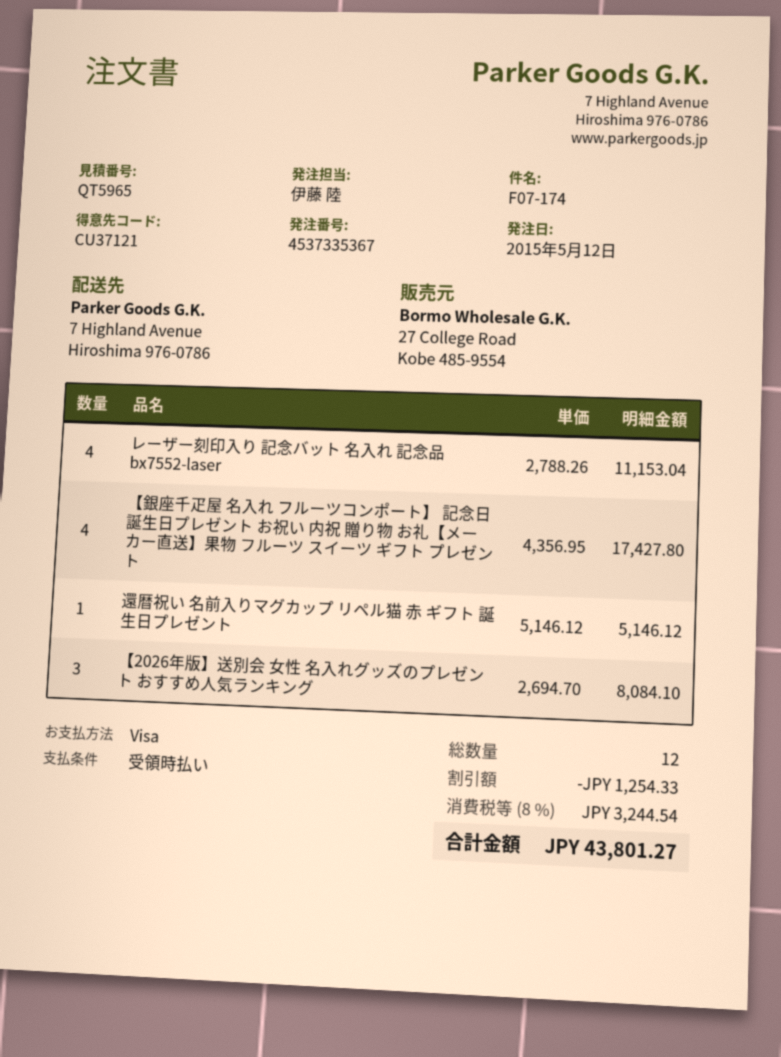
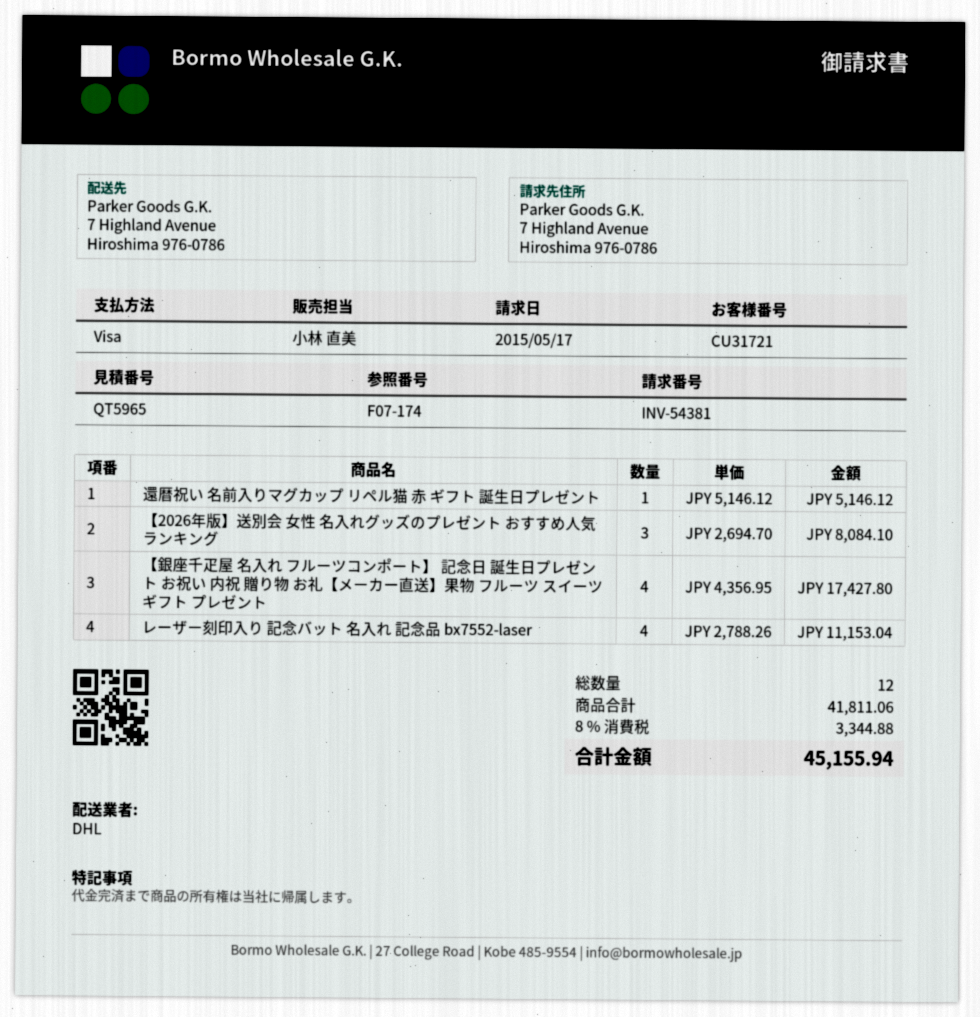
customer number: CU37121 -> CU31721
discount: 1254.33 -> none
tax: 8% = 3244.54 -> 8% = 3344.88
total: 43801.27 -> 45155.94

